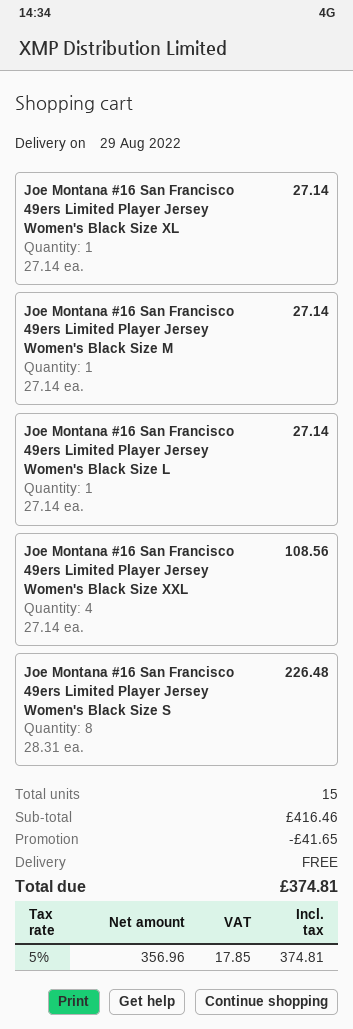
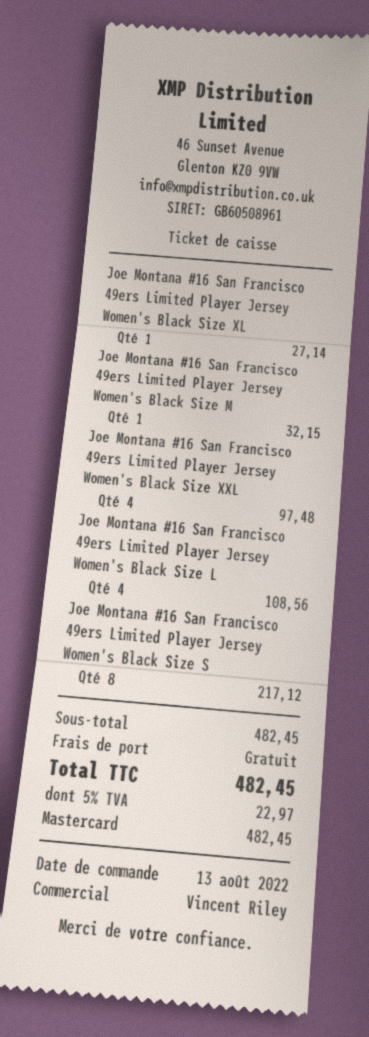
Joe Montana #16 San Francisco 49ers Limited Player Jersey Women's Black Size M: 1 for 27.14 -> 1 for 32.15
Joe Montana #16 San Francisco 49ers Limited Player Jersey Women's Black Size L: 1 for 27.14 -> 4 for 108.56
Joe Montana #16 San Francisco 49ers Limited Player Jersey Women's Black Size XXL: 4 for 108.56 -> 4 for 97.48
Joe Montana #16 San Francisco 49ers Limited Player Jersey Women's Black Size S: 8 for 226.48 -> 8 for 217.12
subtotal: 416.46 -> 482.45
discount: 41.65 -> none
tax: 5% = 17.85 -> 5% = 22.97
total: 374.81 -> 482.45

